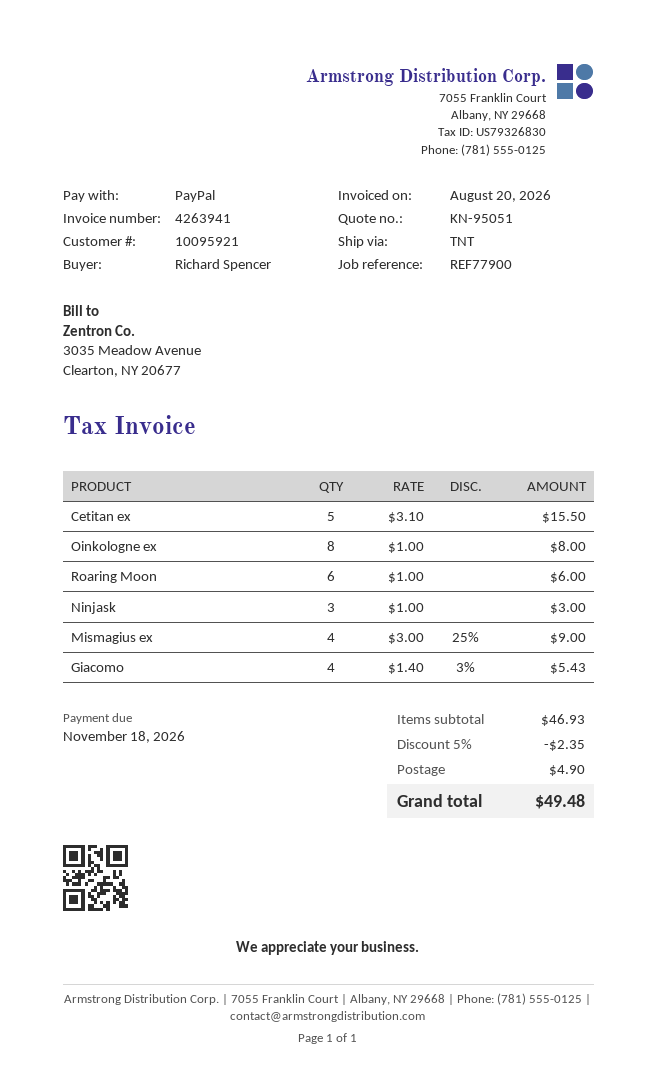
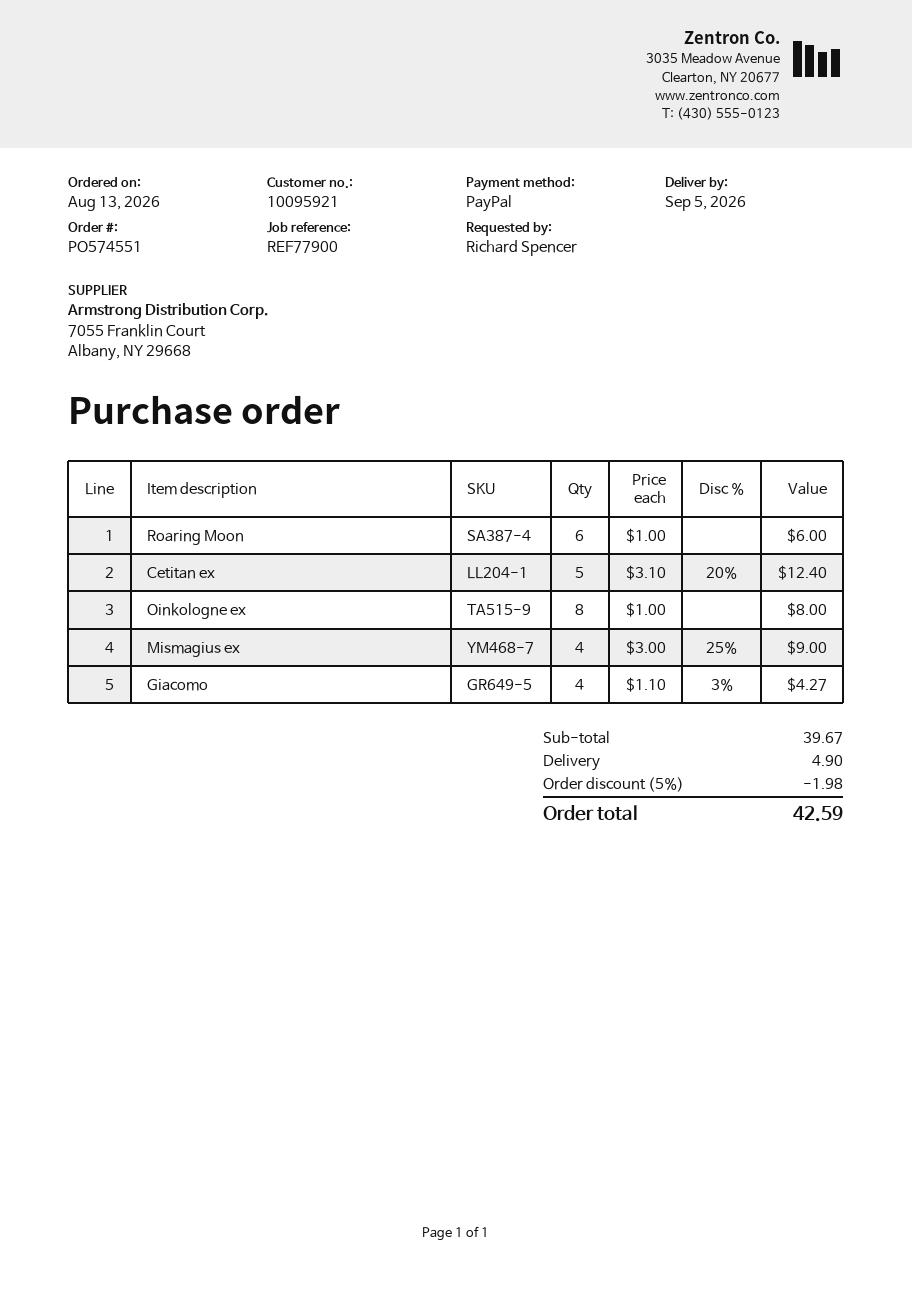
Cetitan ex: 5 x 3.10 = 15.50 -> 5 x 3.10 - 20% = 12.40
Ninjask: 3 x 1.00 = 3.00 -> none
Giacomo: 4 x 1.40 - 3% = 5.43 -> 4 x 1.10 - 3% = 4.27
subtotal: 46.93 -> 39.67
discount: 5% = 2.35 -> 5% = 1.98
total: 49.48 -> 42.59

